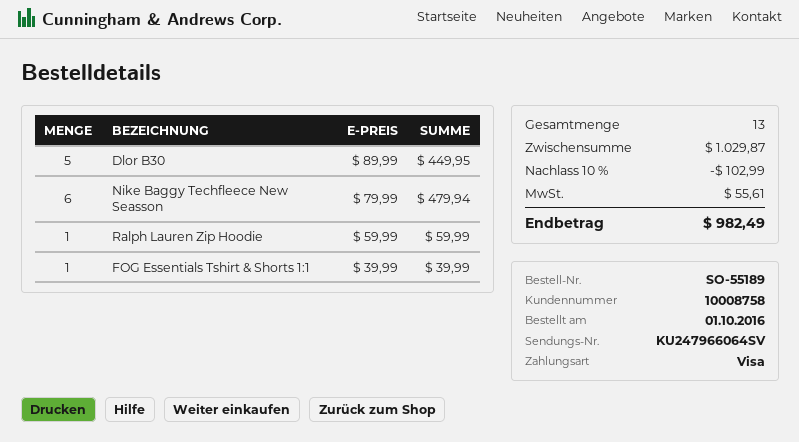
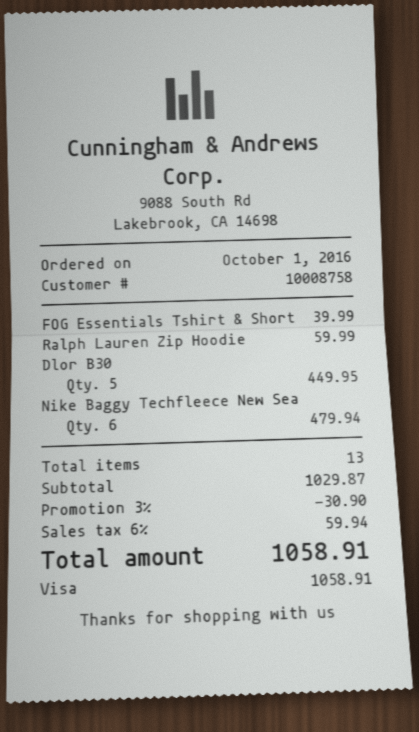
discount: 10% = 102.99 -> 3% = 30.90
tax: 55.61 -> 59.94
total: 982.49 -> 1058.91

